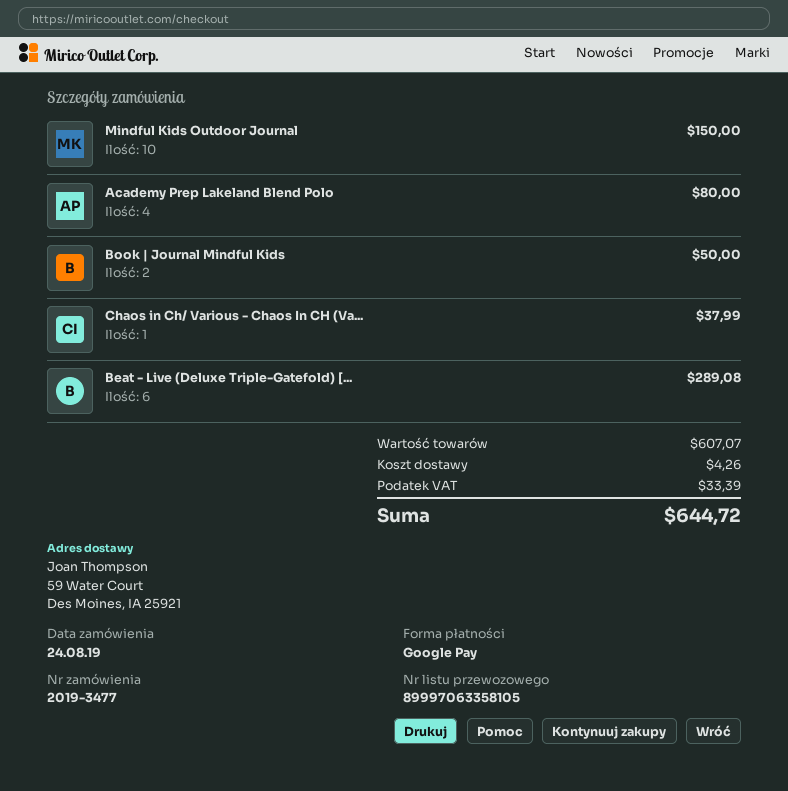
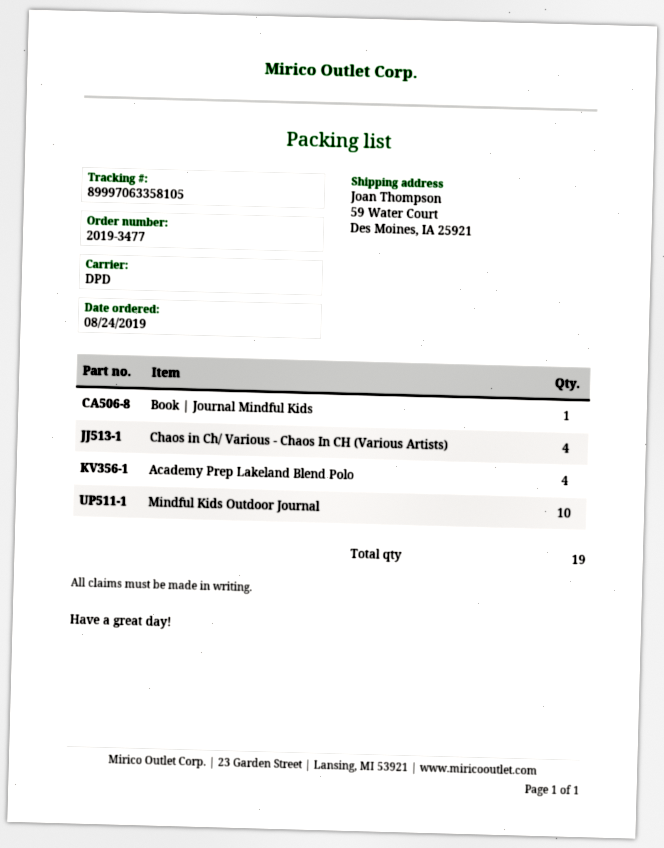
Book | Journal Mindful Kids: 2 -> 1
Chaos in Ch/ Various - Chaos In CH (Va...: 1 -> 4
Beat - Live (Deluxe Triple-Gatefold) [...: 6 -> none

